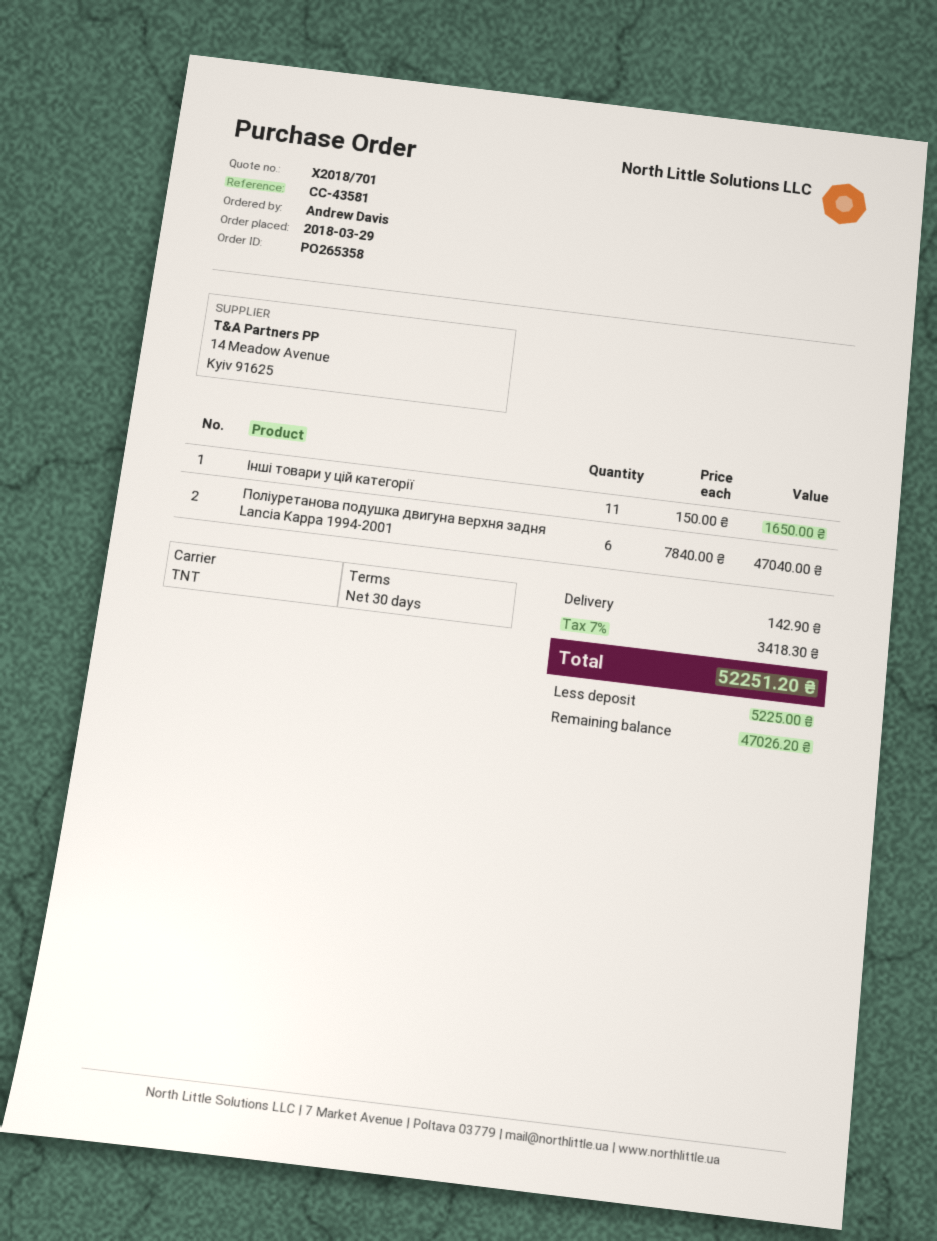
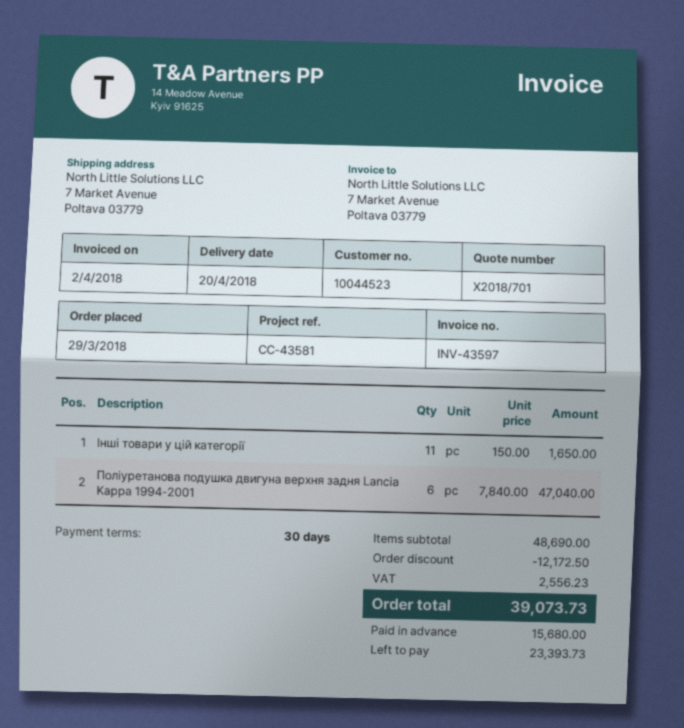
discount: none -> 12172.50
shipping: 142.90 -> none
tax: 3418.30 -> 2556.23
total: 52251.20 -> 39073.73
deposit: 5225.00 -> 15680.00
balance: 47026.20 -> 23393.73

